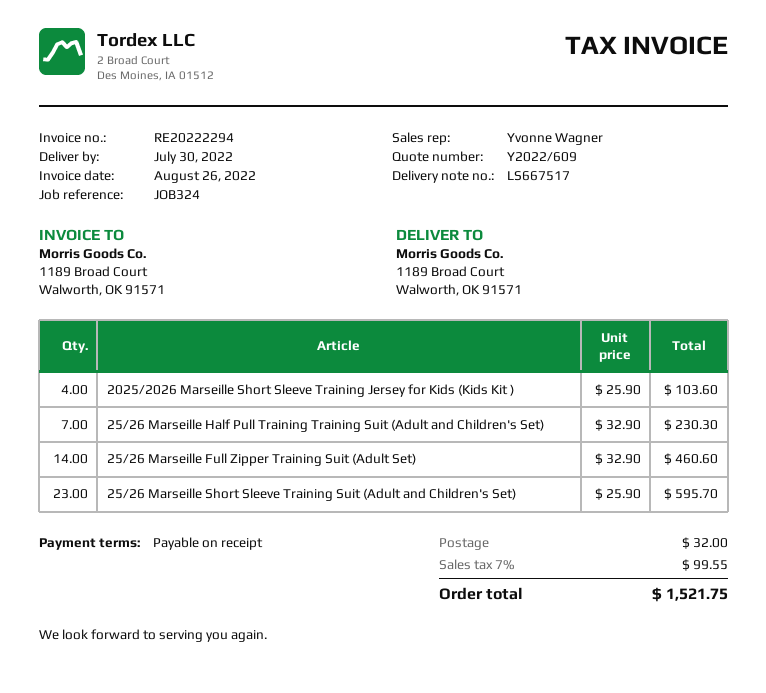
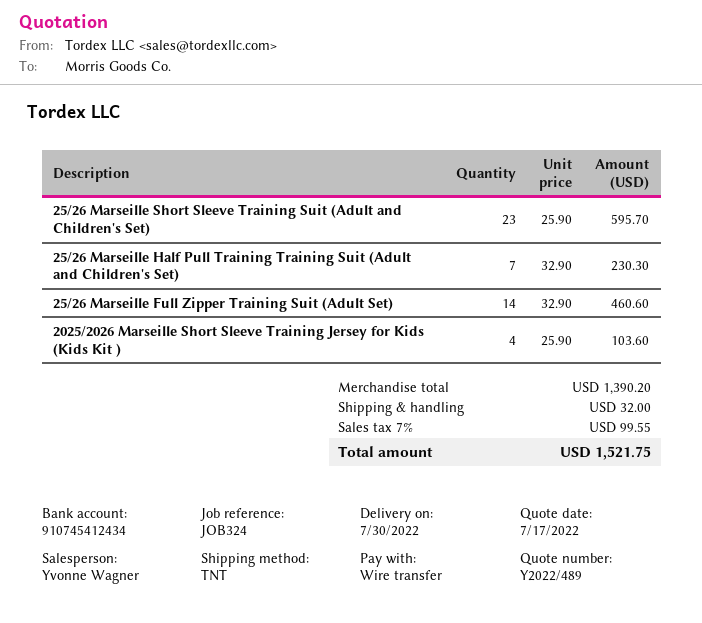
quote number: Y2022/609 -> Y2022/489

